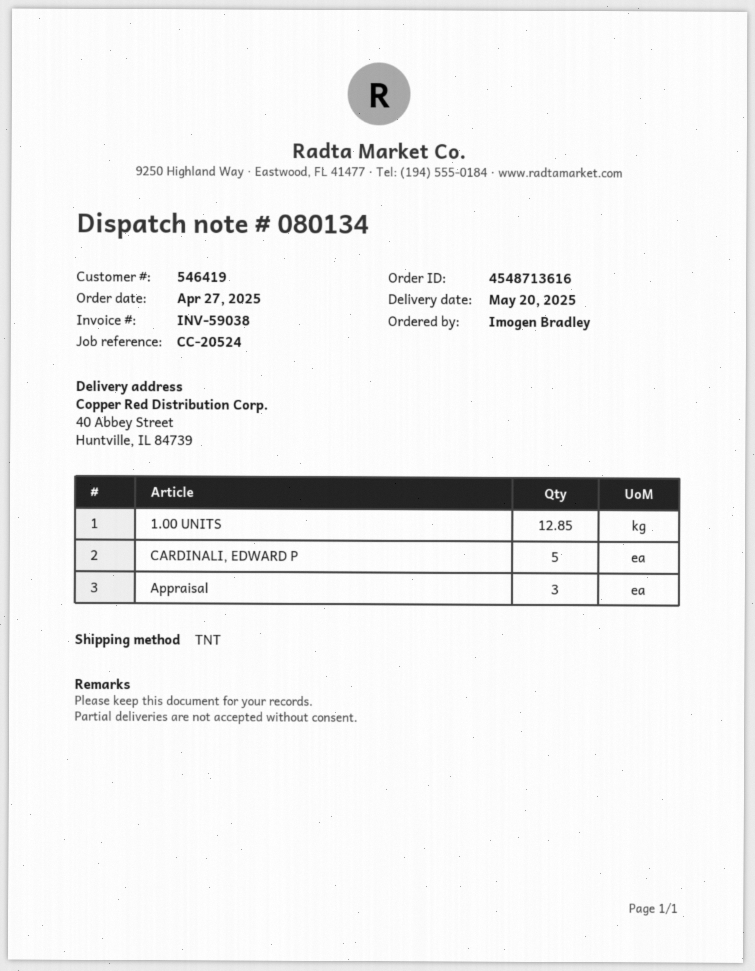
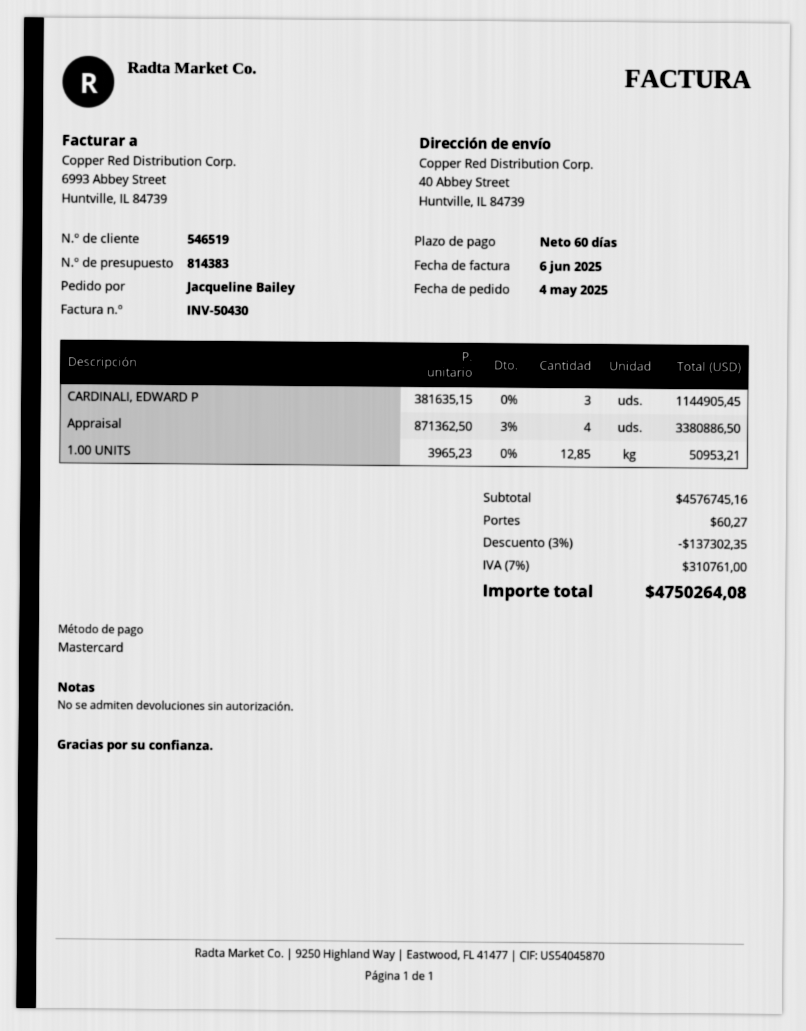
order date: 2025-04-27 -> 2025-05-04
invoice number: INV-59038 -> INV-50430
customer number: 546419 -> 546519
ordered by: Imogen Bradley -> Jacqueline Bailey
CARDINALI, EDWARD P: 5 -> 3
Appraisal: 3 -> 4

